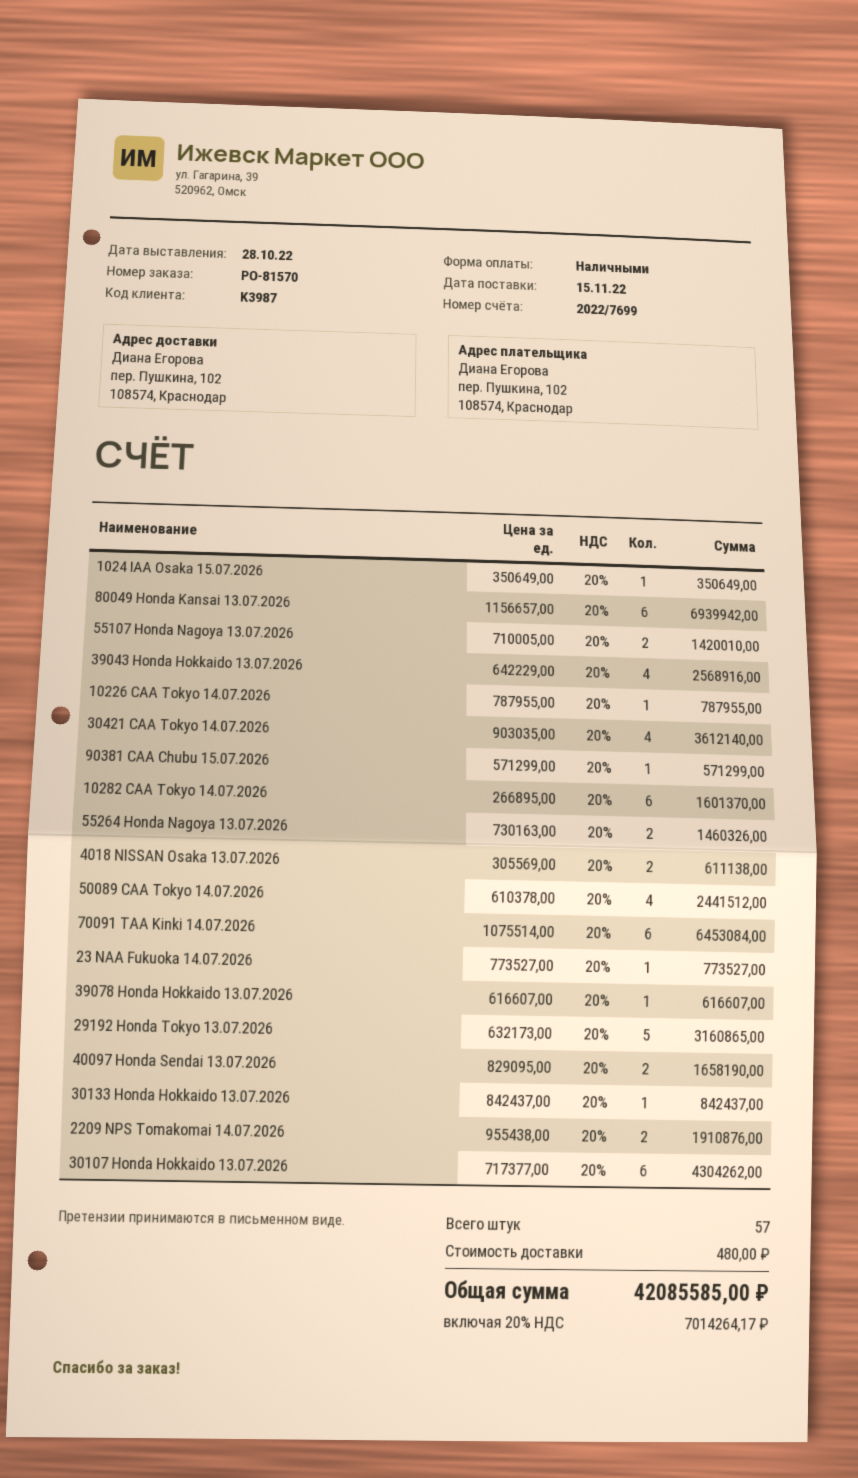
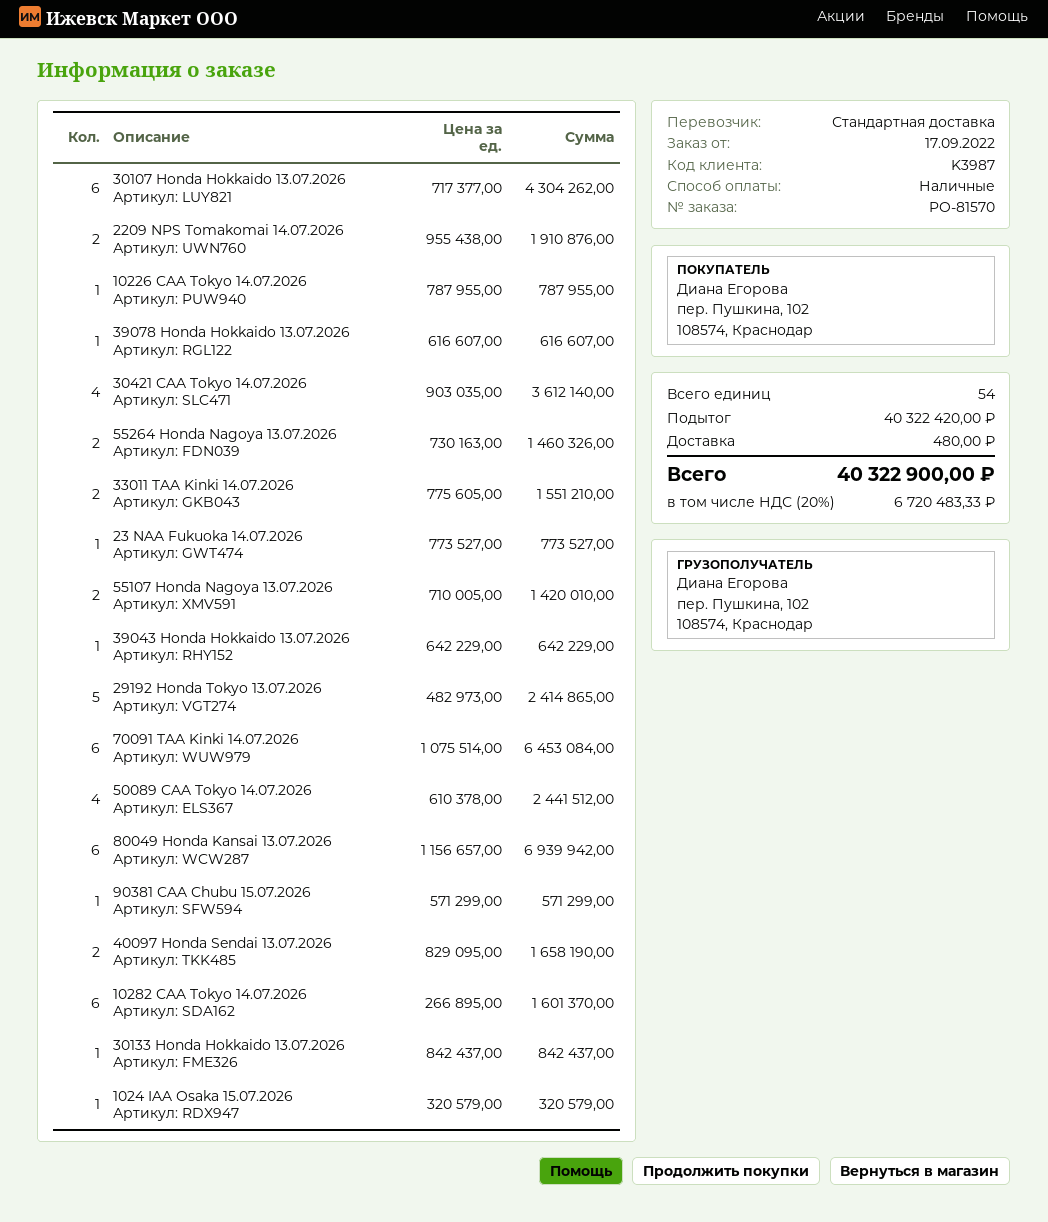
1024 IAA Osaka 15.07.2026: 1 x 350649.00 = 350649.00 -> 1 x 320579.00 = 320579.00
39043 Honda Hokkaido 13.07.2026: 4 x 642229.00 = 2568916.00 -> 1 x 642229.00 = 642229.00
4018 NISSAN Osaka 13.07.2026: 2 x 305569.00 = 611138.00 -> none
29192 Honda Tokyo 13.07.2026: 5 x 632173.00 = 3160865.00 -> 5 x 482973.00 = 2414865.00
33011 TAA Kinki 14.07.2026: none -> 2 x 775605.00 = 1551210.00
total quantity: 57 -> 54
tax: 20% = 7014264.17 -> 20% = 6720483.33
total: 42085585.00 -> 40322900.00

